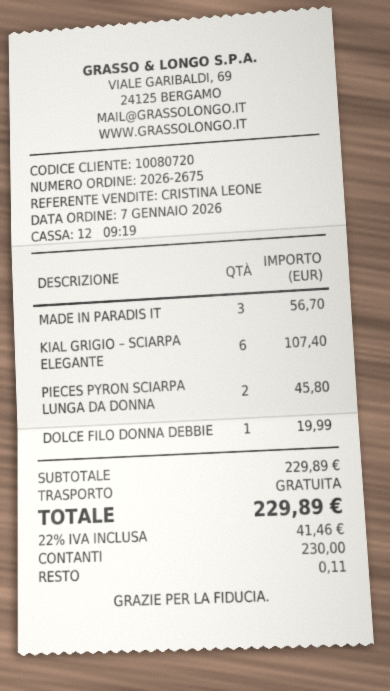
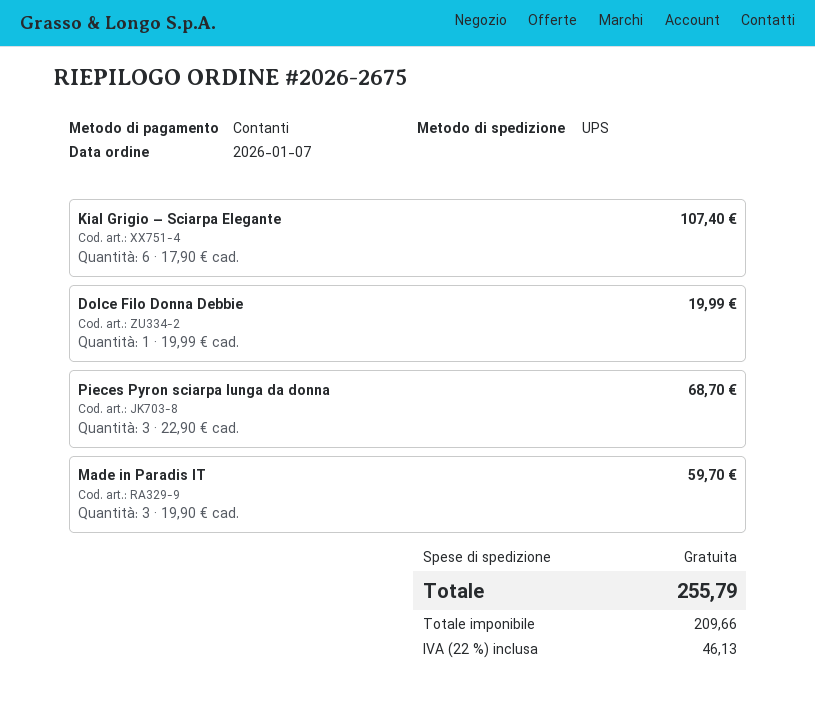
MADE IN PARADIS IT: 3 for 56.70 -> 3 for 59.70
PIECES PYRON SCIARPA LUNGA DA DONNA: 2 for 45.80 -> 3 for 68.70
tax: 22% = 41.46 -> 22% = 46.13
total: 229.89 -> 255.79

